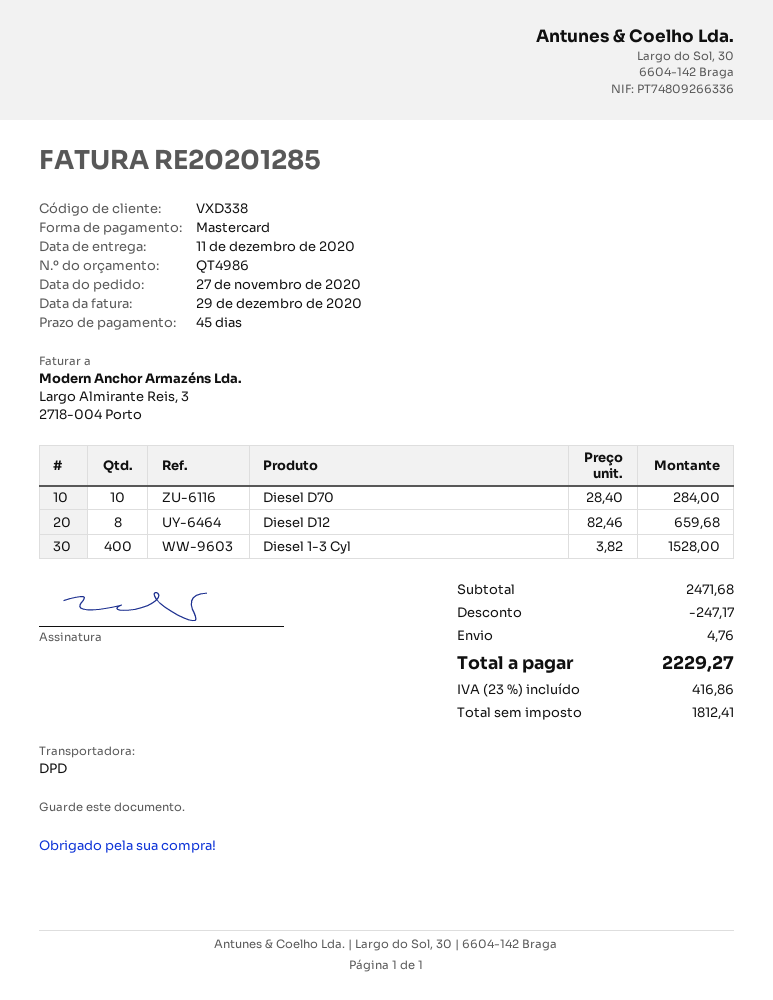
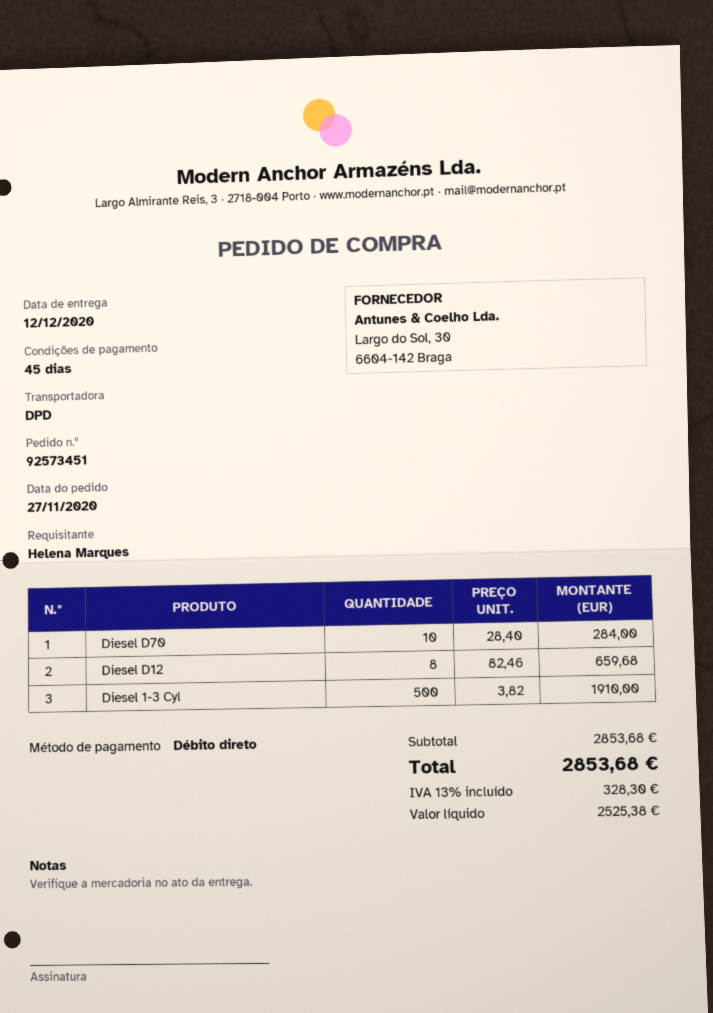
delivery date: 2020-12-11 -> 2020-12-12
payment method: Mastercard -> direct debit
Diesel 1-3 Cyl: 400 x 3.82 = 1528.00 -> 500 x 3.82 = 1910.00
subtotal: 2471.68 -> 2853.68
discount: 247.17 -> none
shipping: 4.76 -> none
net: 1812.41 -> 2525.38
tax: 23% = 416.86 -> 13% = 328.30
total: 2229.27 -> 2853.68

